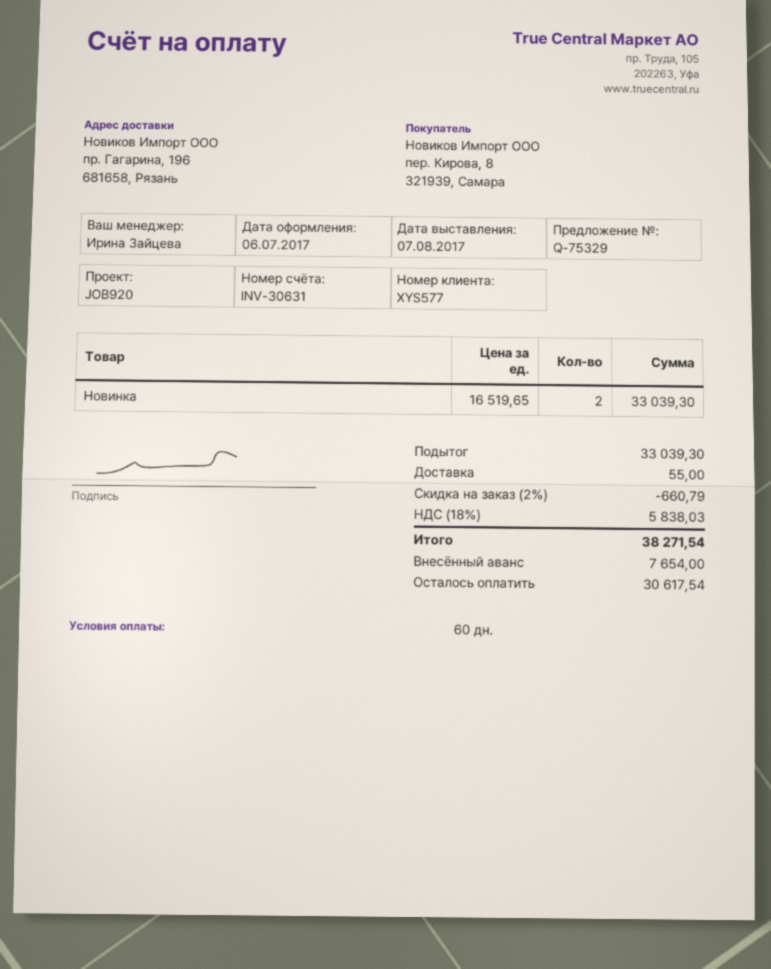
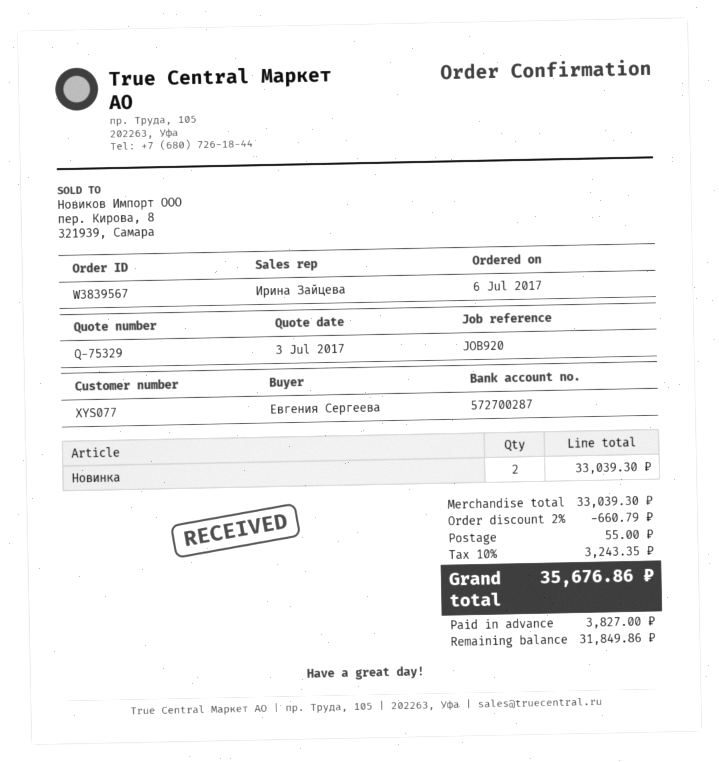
customer number: XYS577 -> XYS077
tax: 18% = 5838.03 -> 10% = 3243.35
total: 38271.54 -> 35676.86
deposit: 7654.00 -> 3827.00
balance: 30617.54 -> 31849.86

